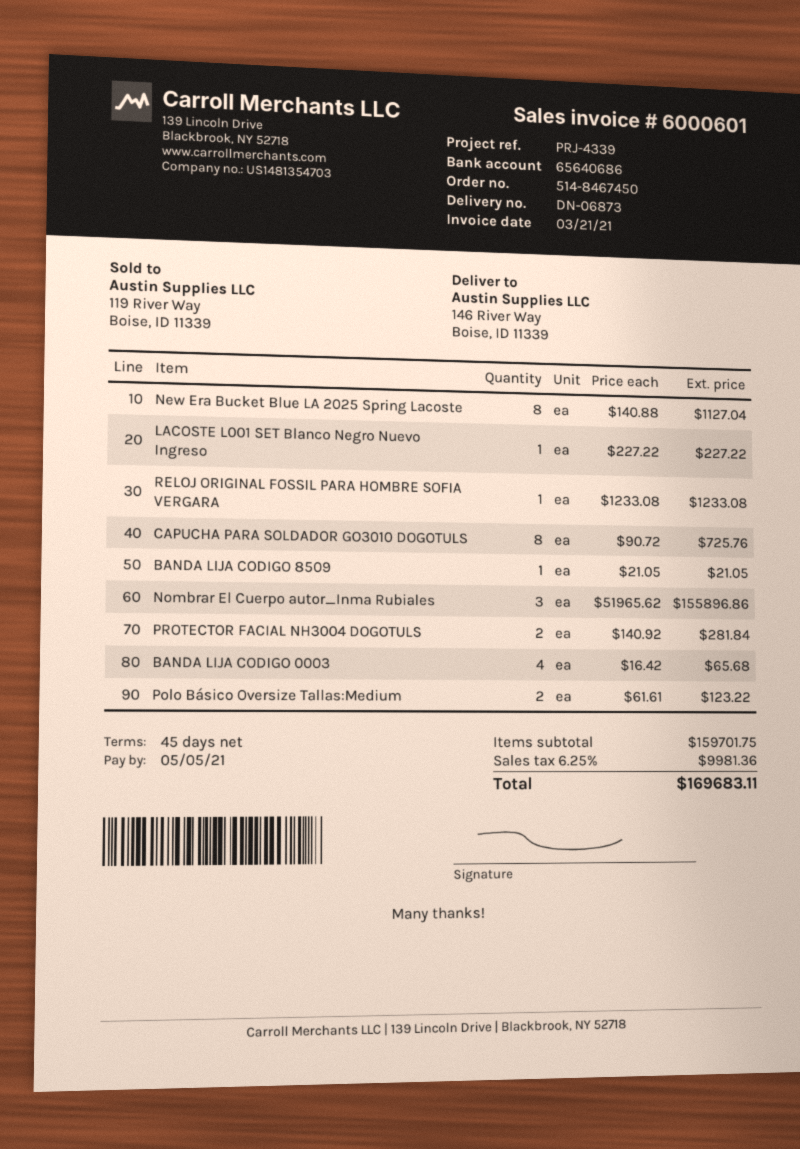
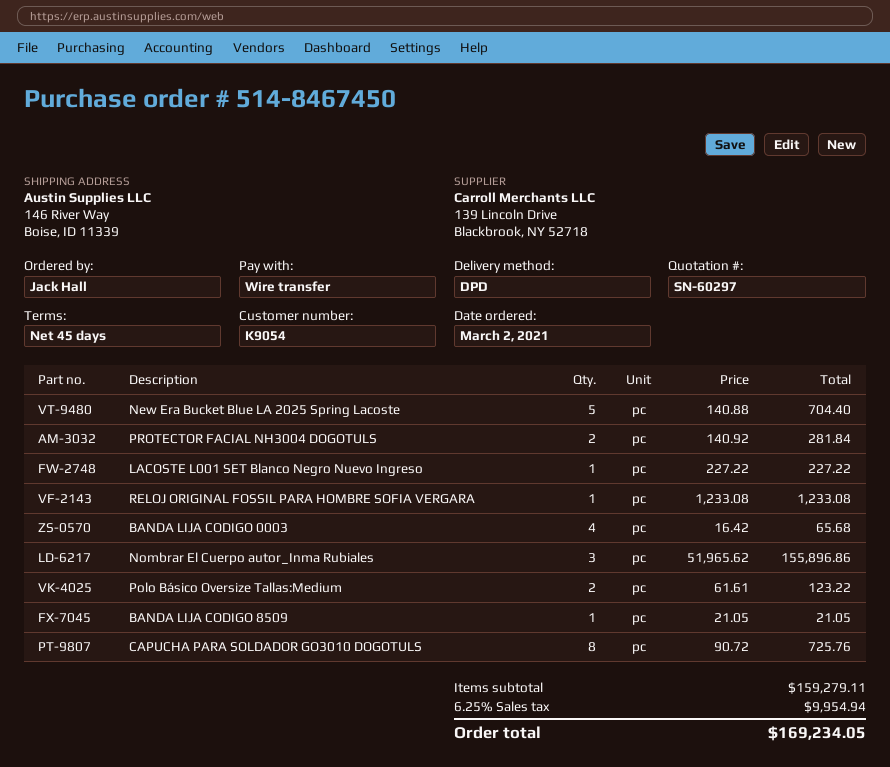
New Era Bucket Blue LA 2025 Spring Lacoste: 8 x 140.88 = 1127.04 -> 5 x 140.88 = 704.40
subtotal: 159701.75 -> 159279.11
tax: 6.25% = 9981.36 -> 6.25% = 9954.94
total: 169683.11 -> 169234.05

